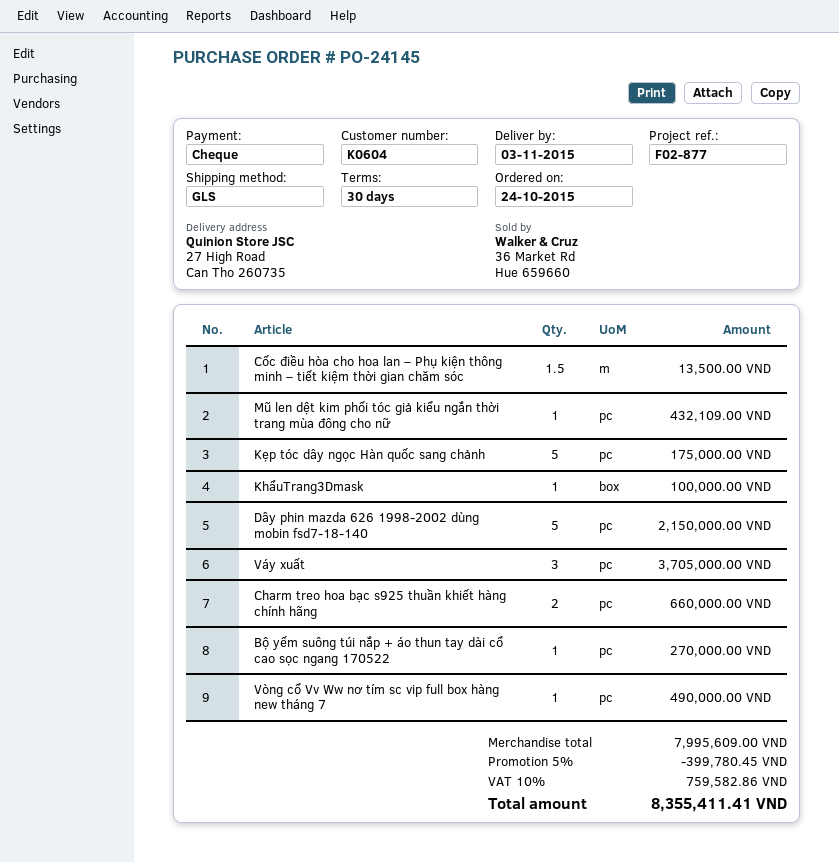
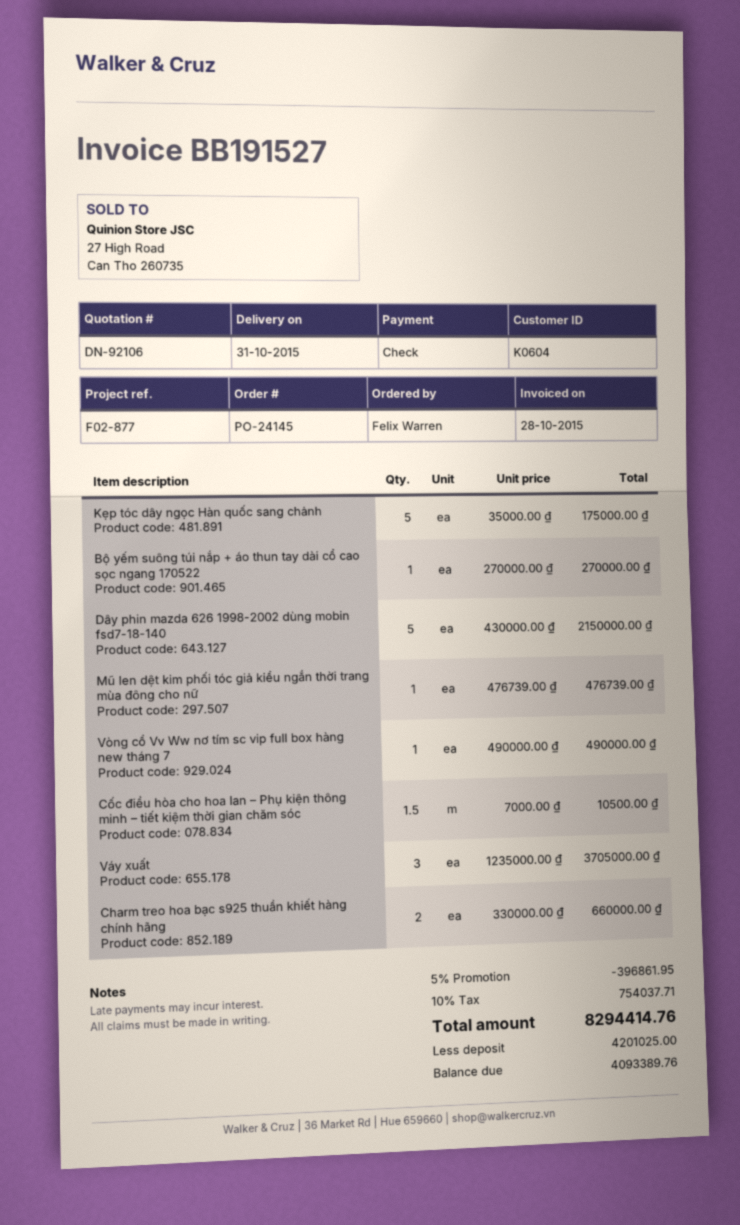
delivery date: 2015-11-03 -> 2015-10-31
Cốc điều hòa cho hoa lan – Phụ kiện thông minh – tiết kiệm thời gian chăm sóc: 1.5 for 13500.00 -> 1.5 for 10500.00
Mũ len dệt kim phối tóc giả kiểu ngắn thời trang mùa đông cho nữ: 1 for 432109.00 -> 1 for 476739.00
KhẩuTrang3Dmask: 1 for 100000.00 -> none
discount: 5% = 399780.45 -> 5% = 396861.95
tax: 10% = 759582.86 -> 10% = 754037.71
total: 8355411.41 -> 8294414.76

